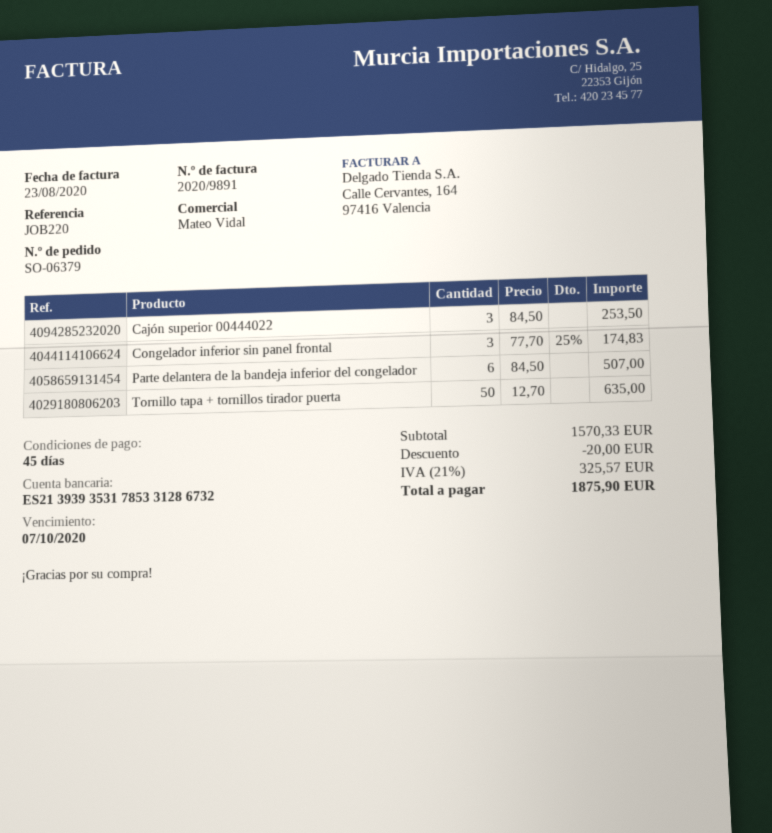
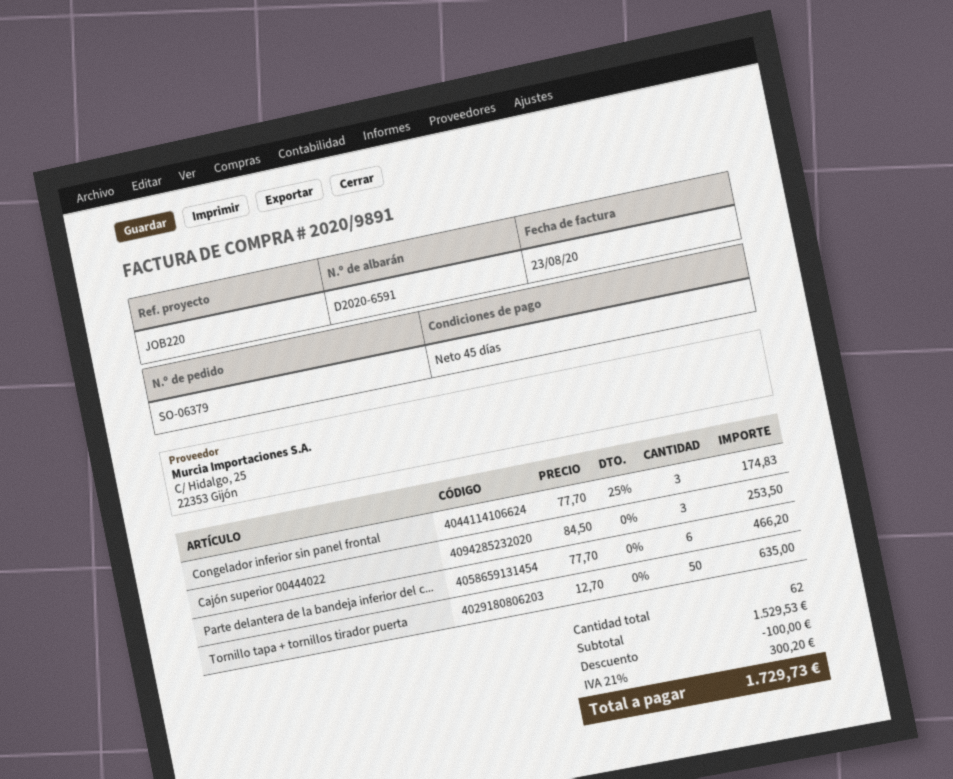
Parte delantera de la bandeja inferior del congelador: 6 x 84.50 = 507.00 -> 6 x 77.70 = 466.20
subtotal: 1570.33 -> 1529.53
discount: 20.00 -> 100.00
tax: 21% = 325.57 -> 21% = 300.20
total: 1875.90 -> 1729.73

